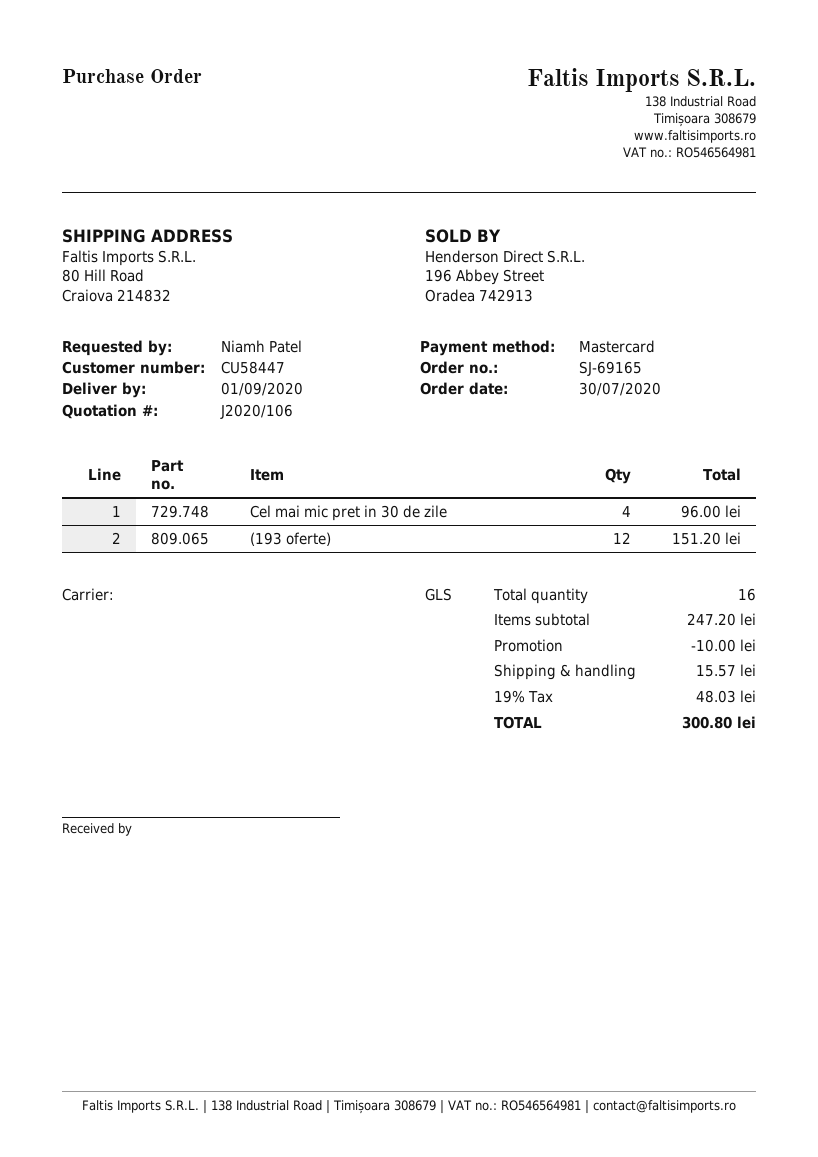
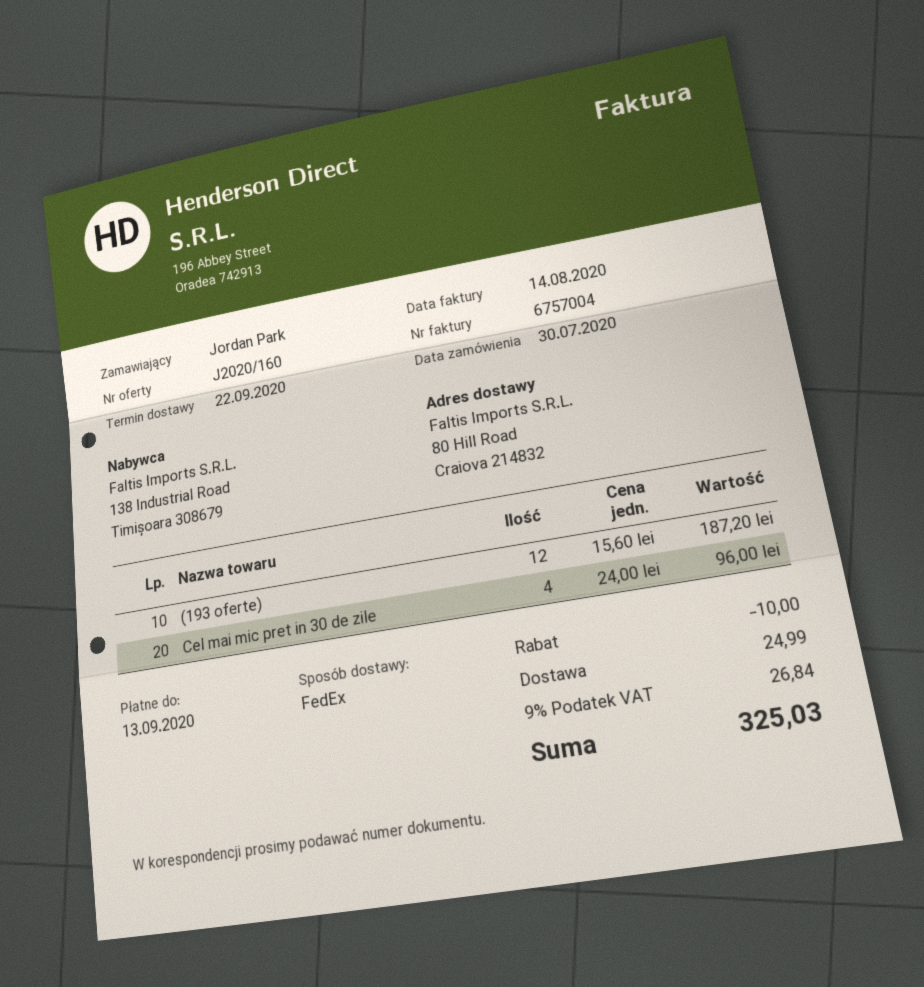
quote number: J2020/106 -> J2020/160
delivery date: 2020-09-01 -> 2020-09-22
ordered by: Niamh Patel -> Jordan Park
shipping method: GLS -> FedEx
(193 oferte): 12 for 151.20 -> 12 for 187.20
shipping: 15.57 -> 24.99
tax: 19% = 48.03 -> 9% = 26.84
total: 300.80 -> 325.03

